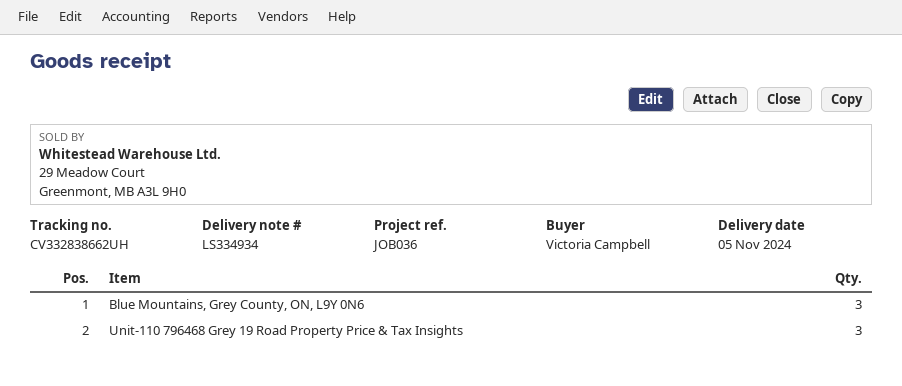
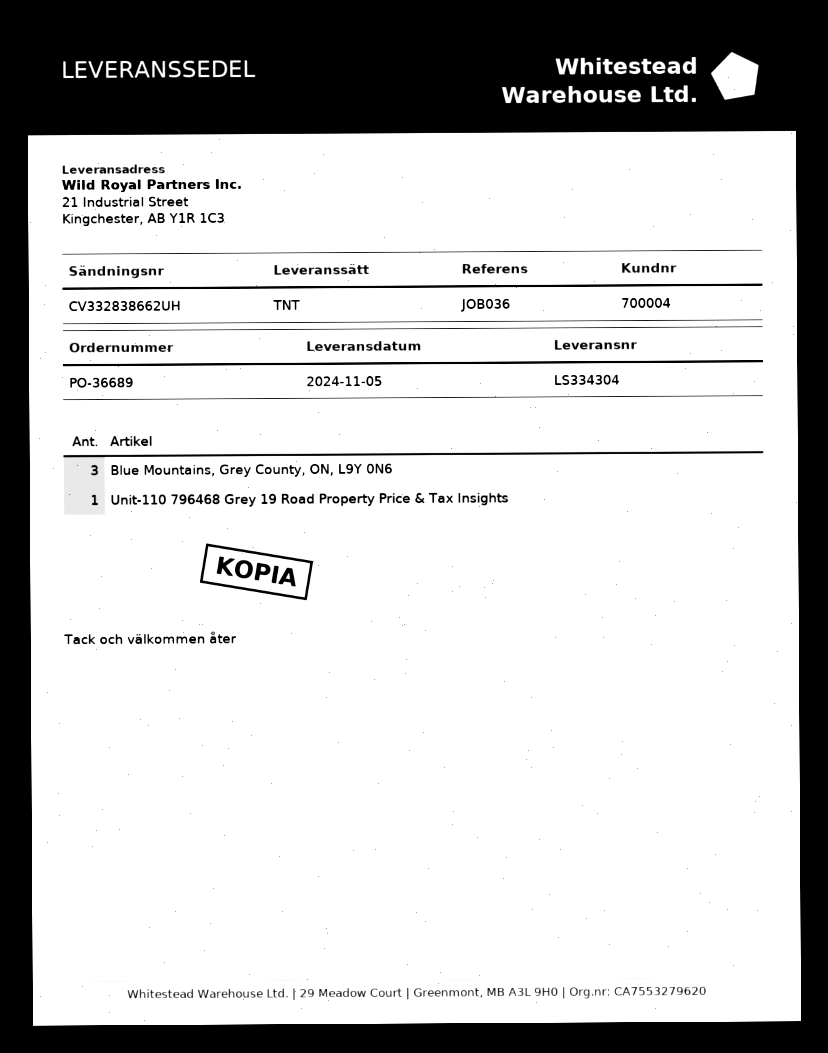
delivery note number: LS334934 -> LS334304
Unit-110 796468 Grey 19 Road Property Price & Tax Insights: 3 -> 1

